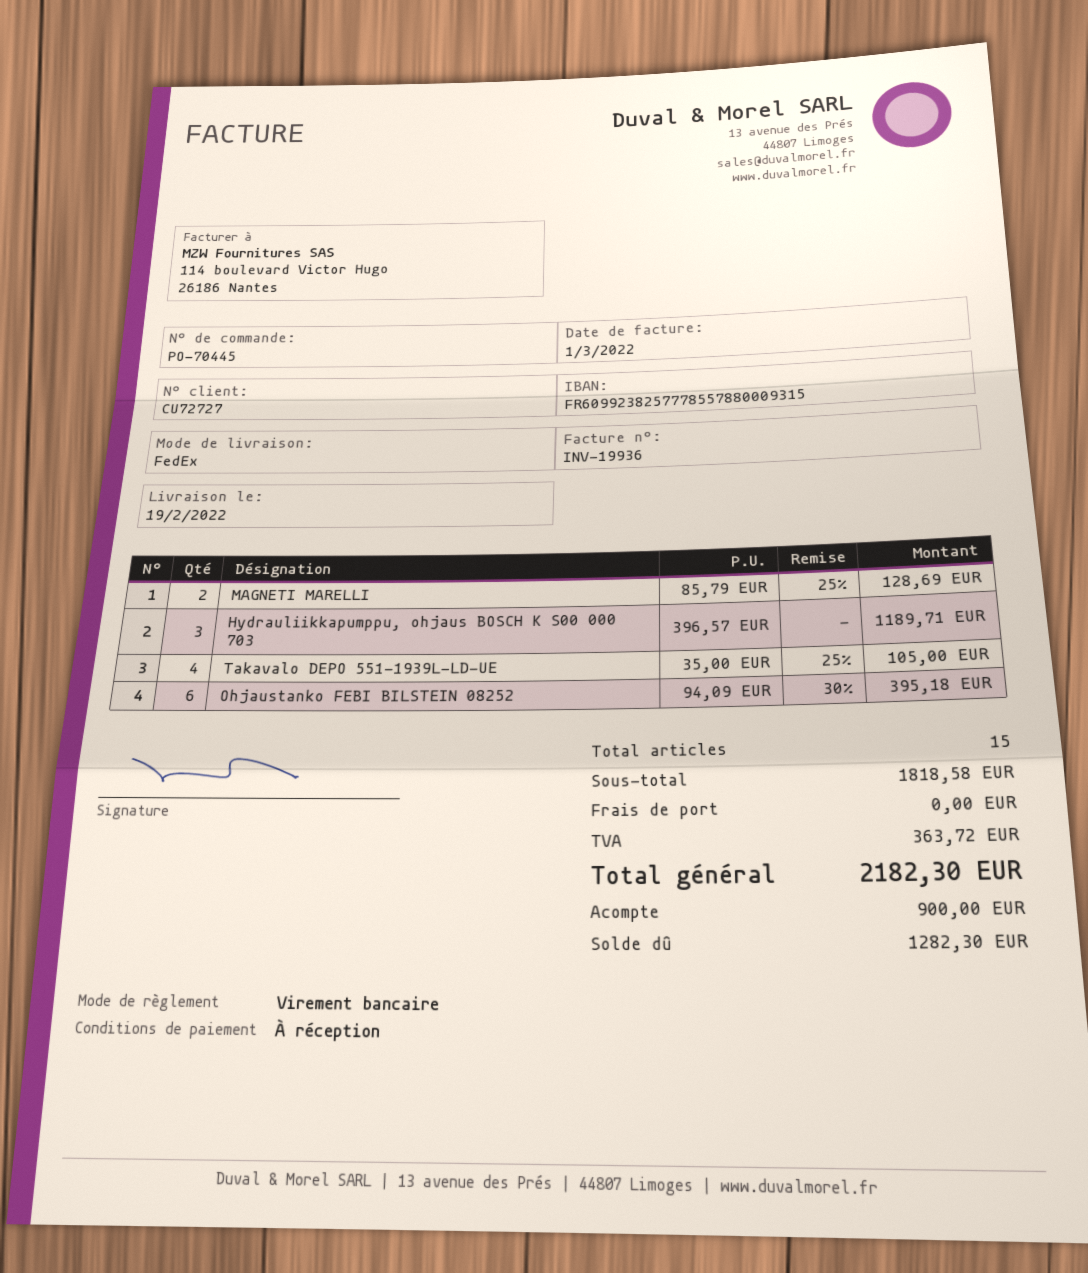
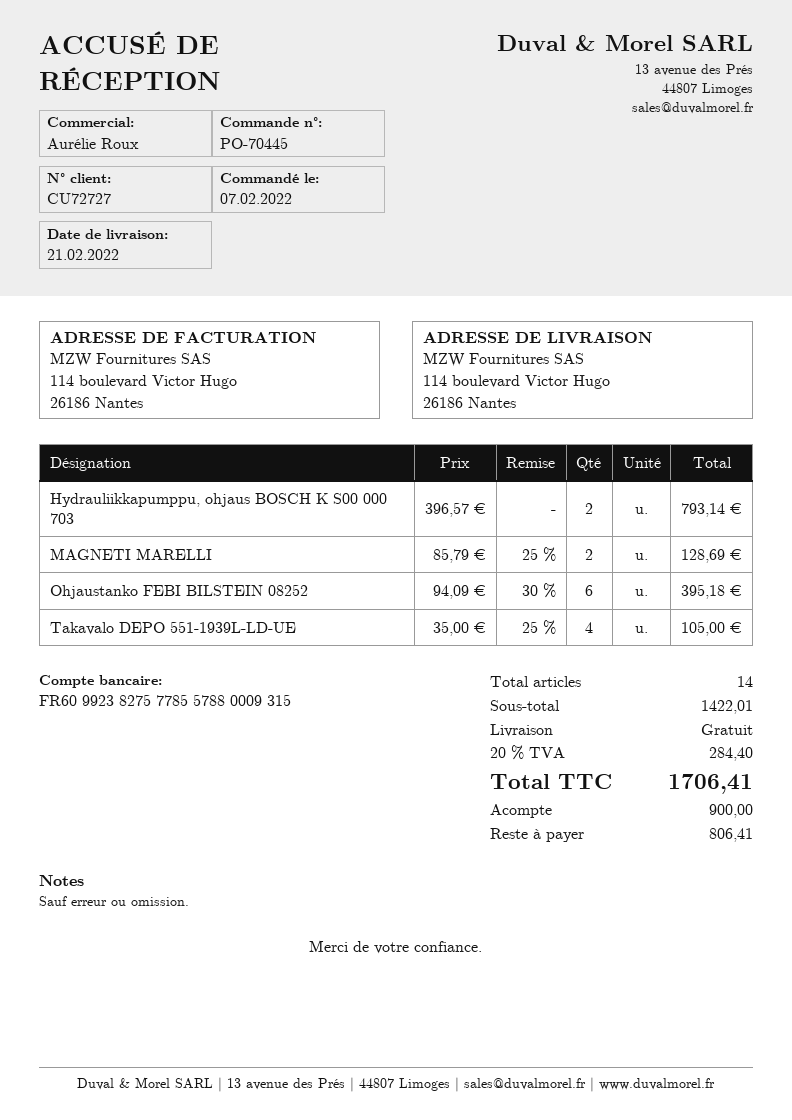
delivery date: 2022-02-19 -> 2022-02-21
bank account: FR6099238257778557880009315 -> FR6099238275778557880009315
Hydrauliikkapumppu, ohjaus BOSCH K S00 000 703: 3 x 396.57 = 1189.71 -> 2 x 396.57 = 793.14
total quantity: 15 -> 14
subtotal: 1818.58 -> 1422.01
tax: 363.72 -> 284.40
total: 2182.30 -> 1706.41
balance: 1282.30 -> 806.41

